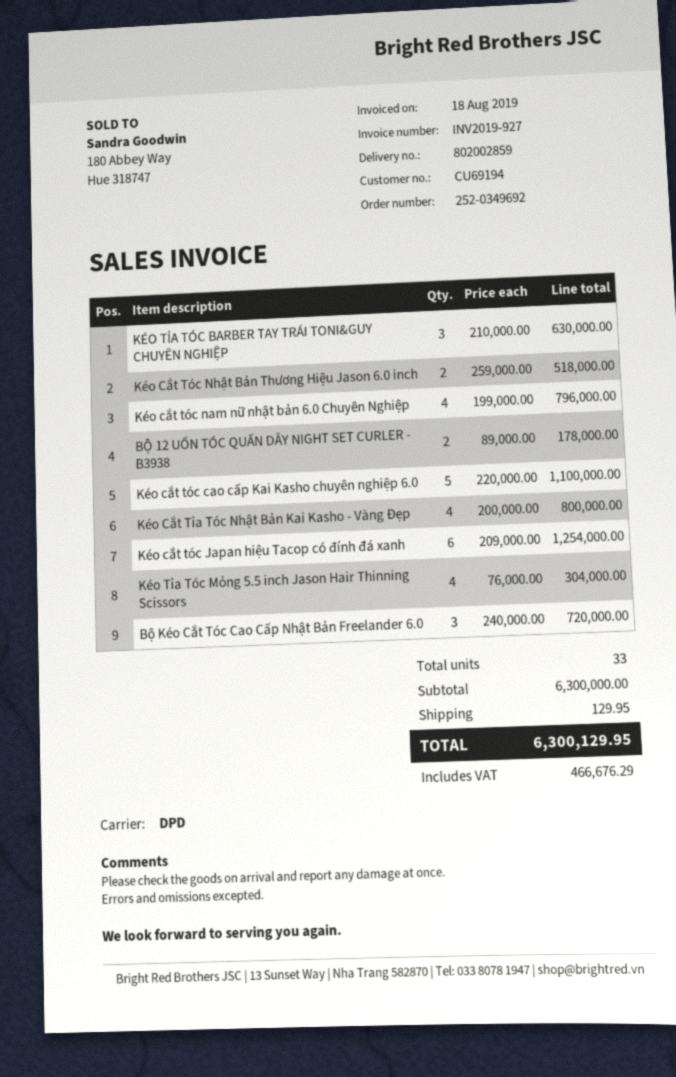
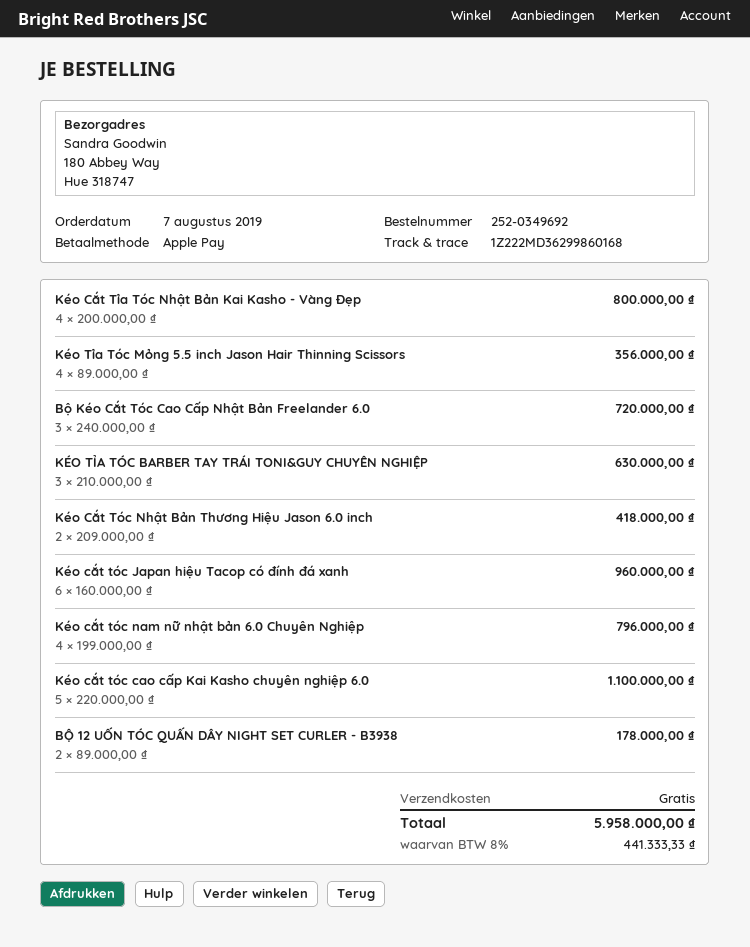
Kéo Cắt Tóc Nhật Bản Thương Hiệu Jason 6.0 inch: 2 x 259000.00 = 518000.00 -> 2 x 209000.00 = 418000.00
Kéo cắt tóc Japan hiệu Tacop có đính đá xanh: 6 x 209000.00 = 1254000.00 -> 6 x 160000.00 = 960000.00
Kéo Tỉa Tóc Mỏng 5.5 inch Jason Hair Thinning Scissors: 4 x 76000.00 = 304000.00 -> 4 x 89000.00 = 356000.00
shipping: 129.95 -> 0.00
tax: 466676.29 -> 441333.33
total: 6300129.95 -> 5958000.00

